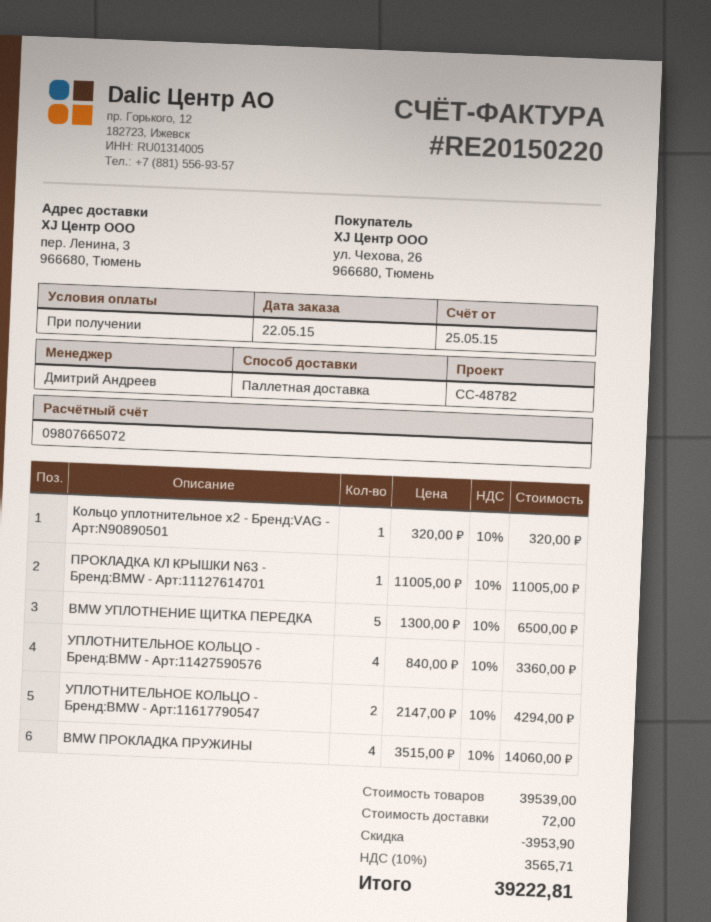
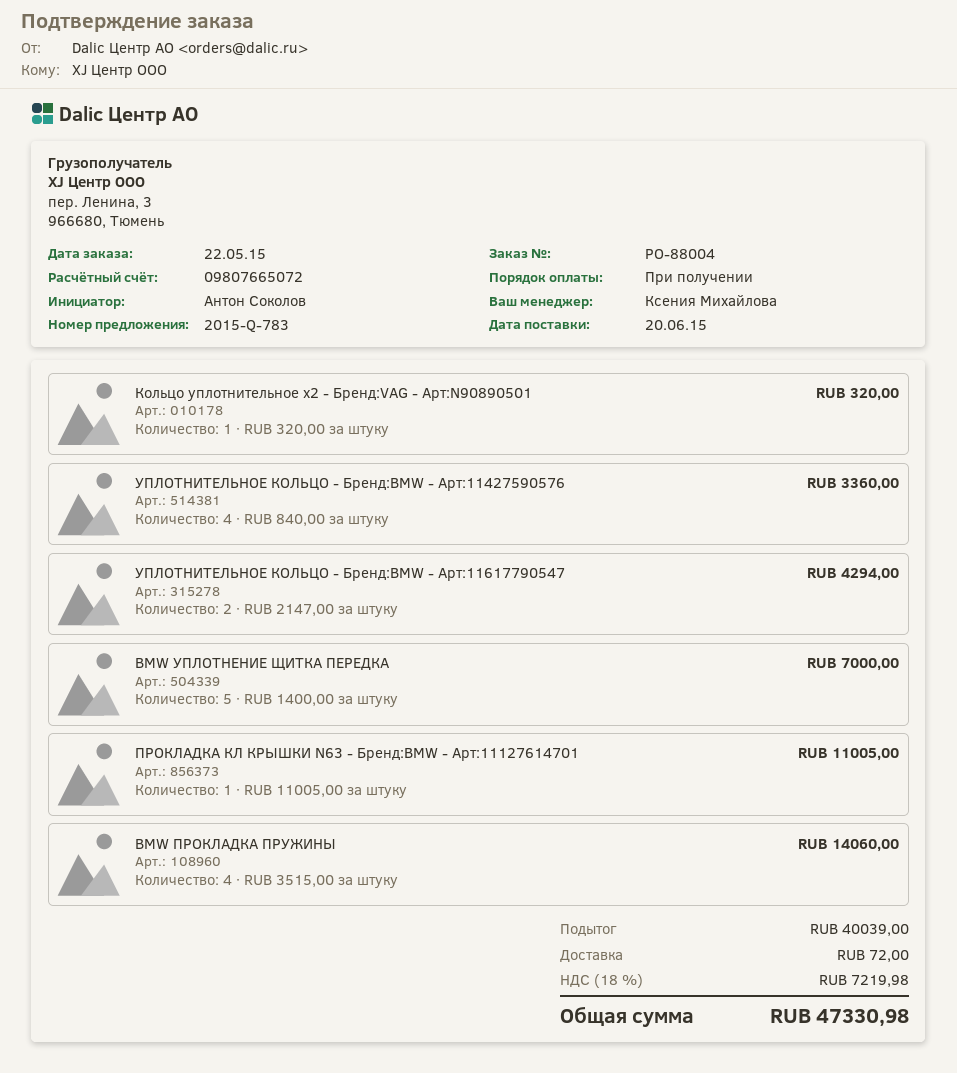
sales rep: Дмитрий Андреев -> Ксения Михайлова
BMW УПЛОТНЕНИЕ ЩИТКА ПЕРЕДКА: 5 x 1300.00 = 6500.00 -> 5 x 1400.00 = 7000.00
subtotal: 39539.00 -> 40039.00
discount: 3953.90 -> none
tax: 10% = 3565.71 -> 18% = 7219.98
total: 39222.81 -> 47330.98

